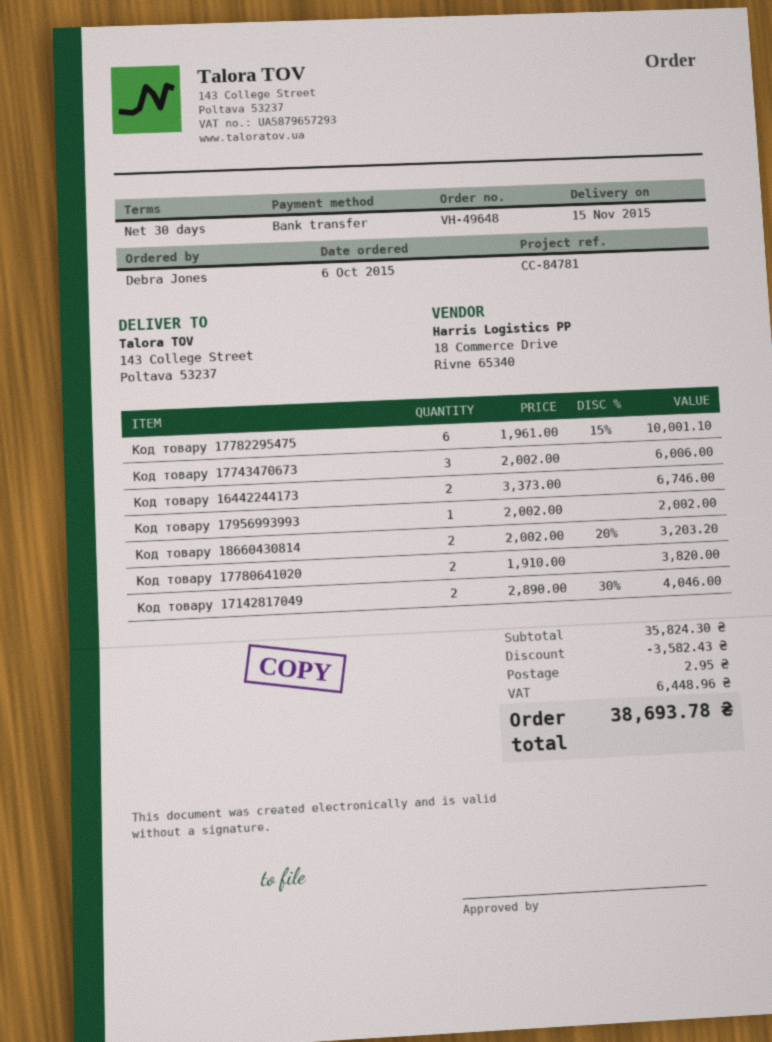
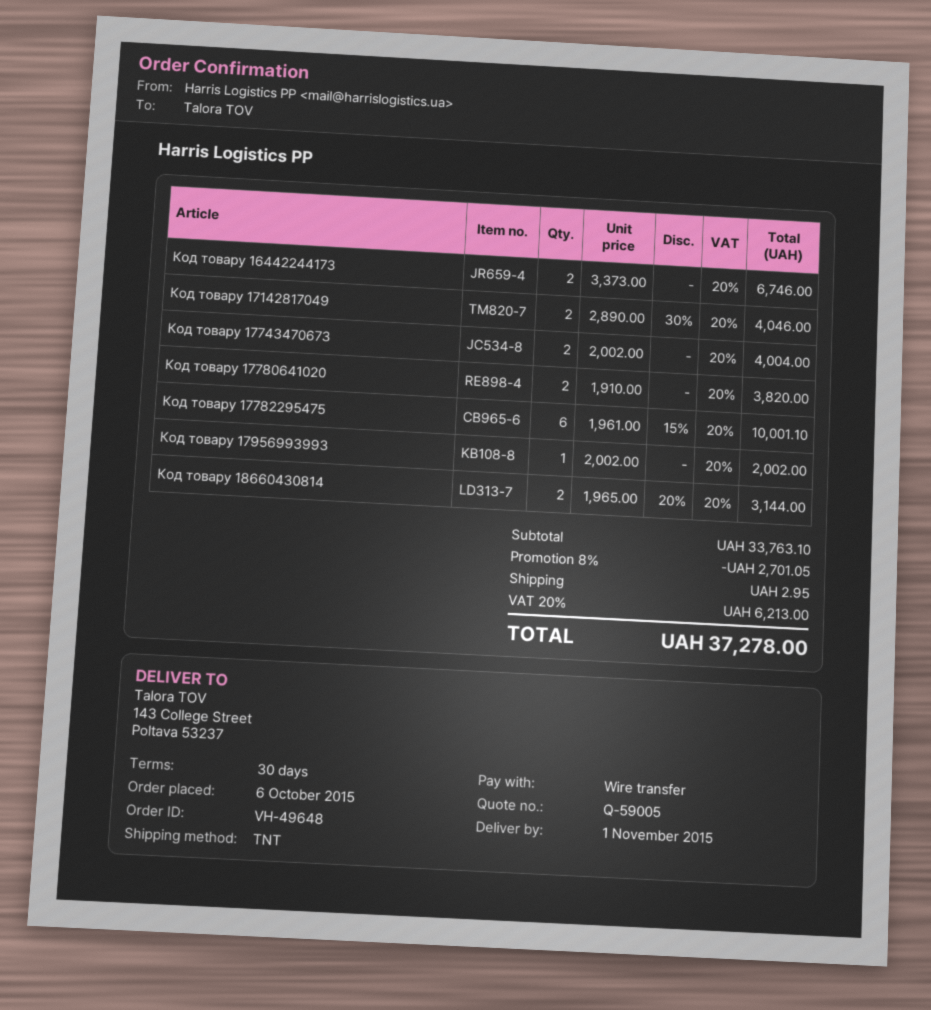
delivery date: 2015-11-15 -> 2015-11-01
Код товару 17743470673: 3 x 2002.00 = 6006.00 -> 2 x 2002.00 = 4004.00
Код товару 18660430814: 2 x 2002.00 - 20% = 3203.20 -> 2 x 1965.00 - 20% = 3144.00
subtotal: 35824.30 -> 33763.10
discount: 3582.43 -> 2701.05
tax: 6448.96 -> 6213.00
total: 38693.78 -> 37278.00

